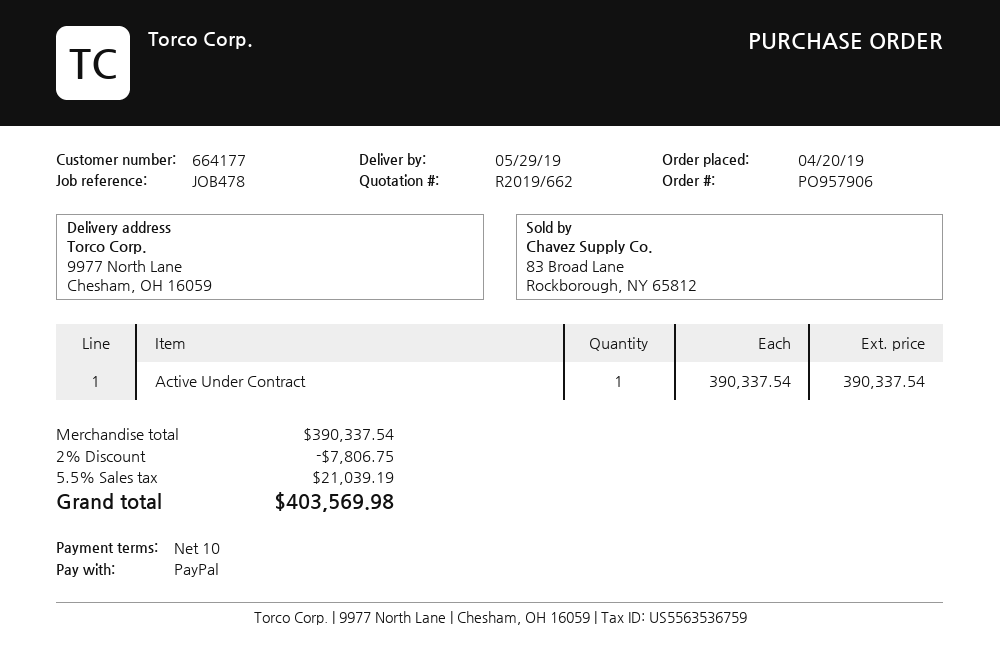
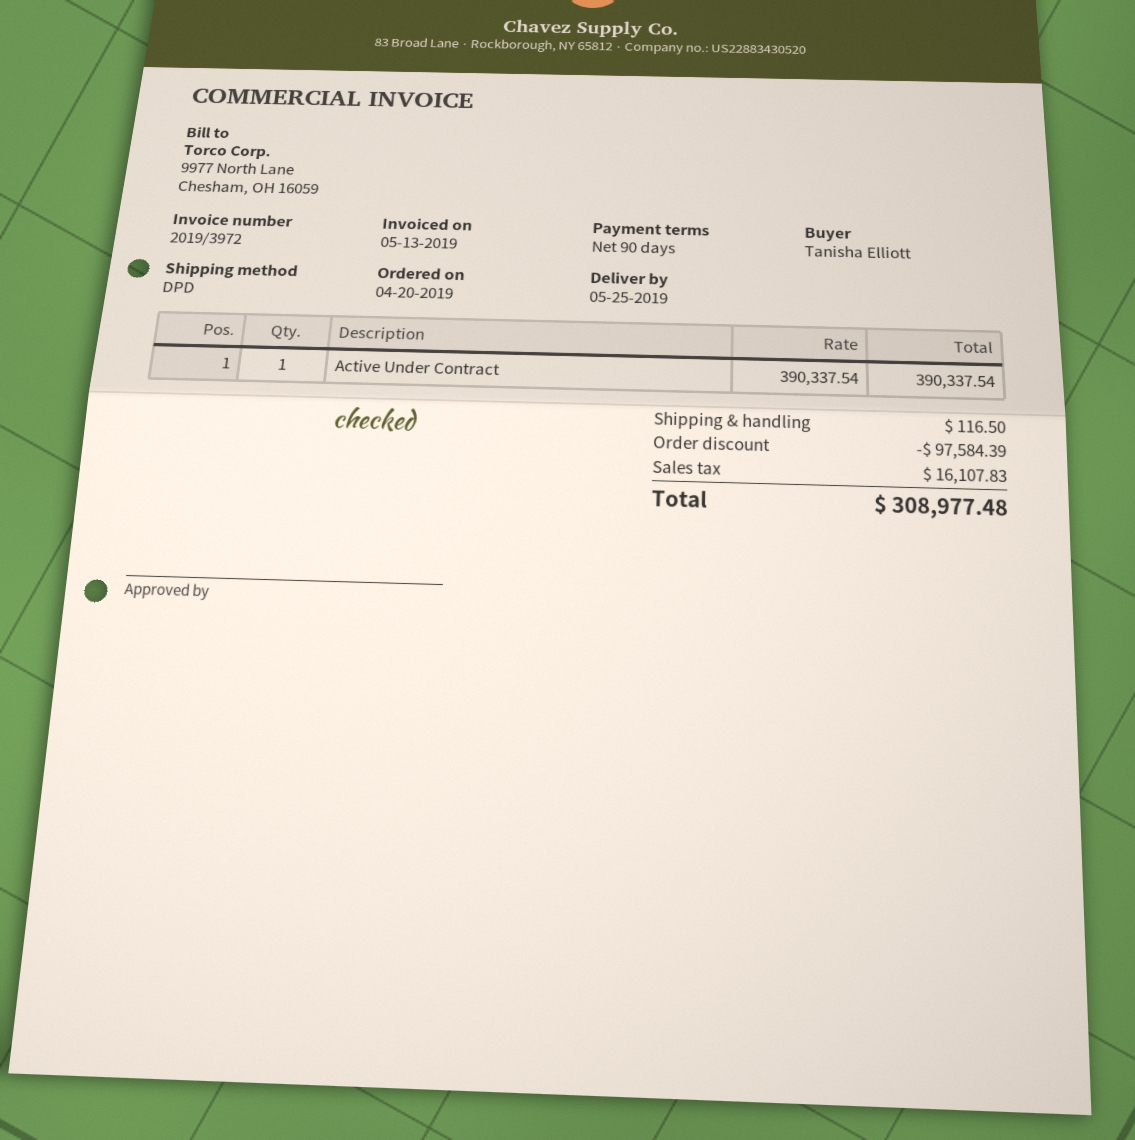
delivery date: 2019-05-29 -> 2019-05-25
payment terms: 10 days -> 90 days
discount: 7806.75 -> 97584.39
shipping: none -> 116.50
tax: 21039.19 -> 16107.83
total: 403569.98 -> 308977.48

